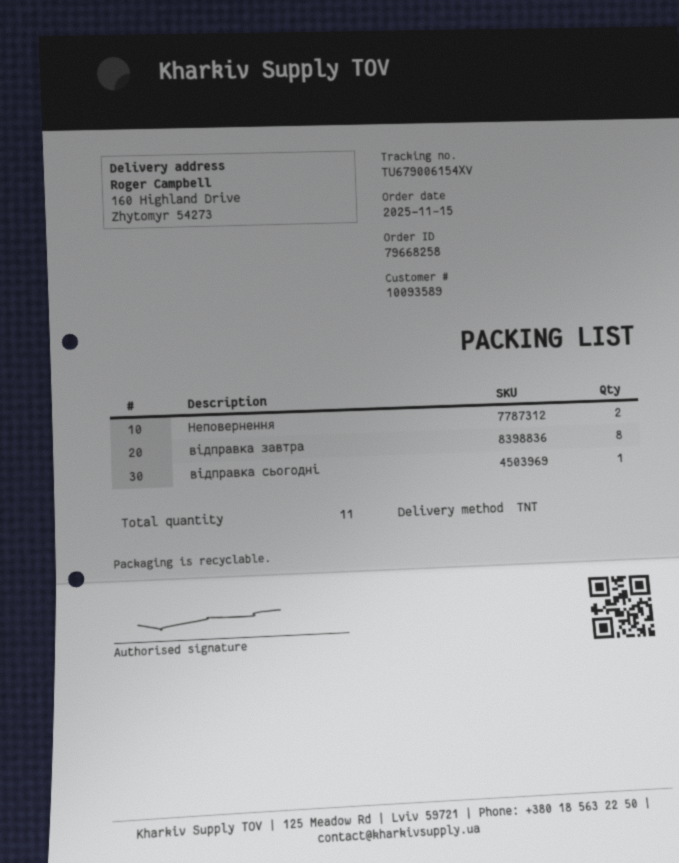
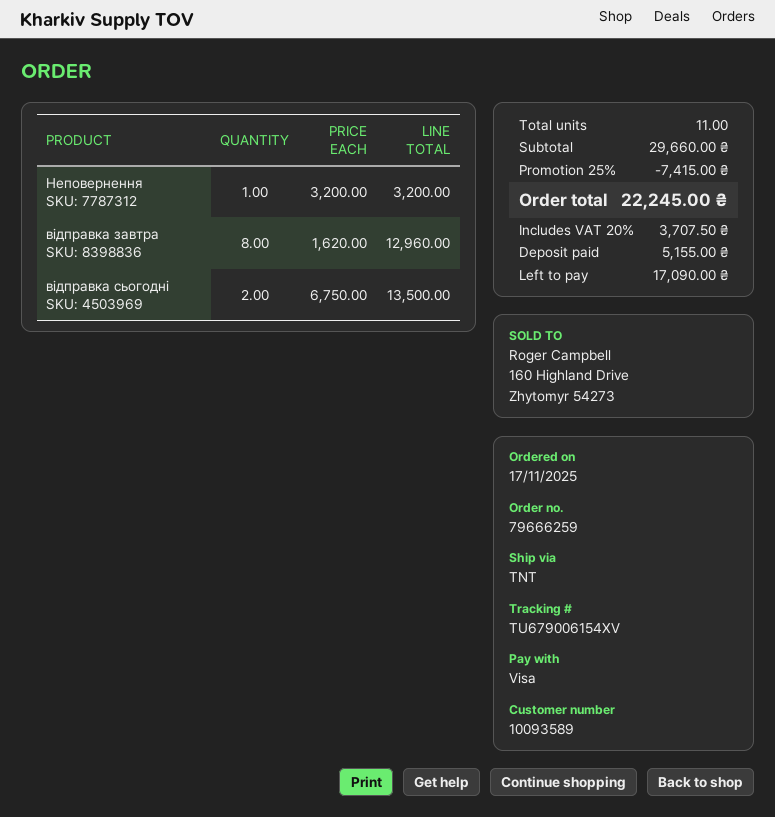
order number: 79668258 -> 79666259
order date: 2025-11-15 -> 2025-11-17
Неповернення: 2 -> 1
відправка сьогодні: 1 -> 2

